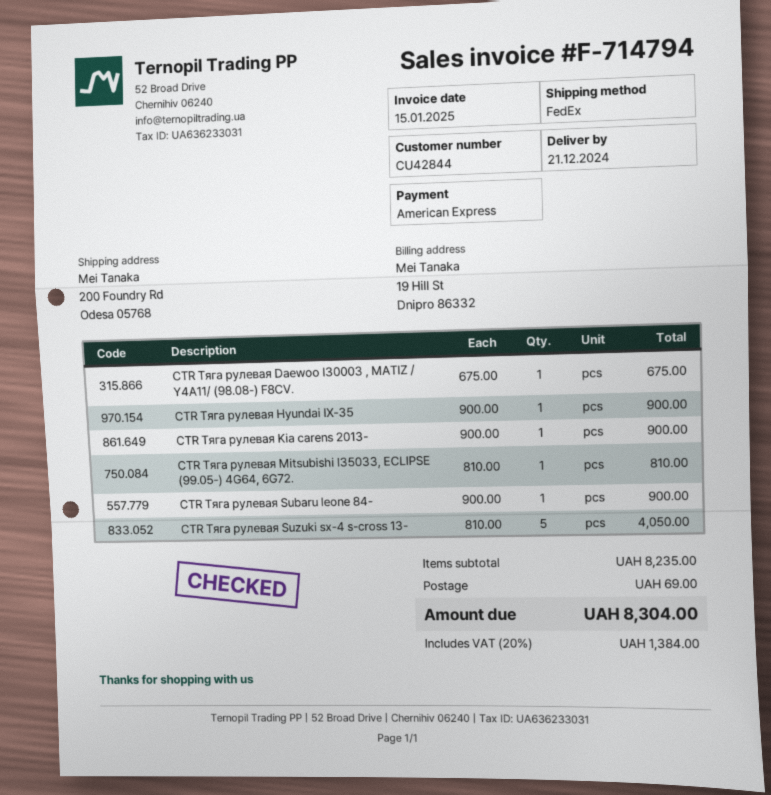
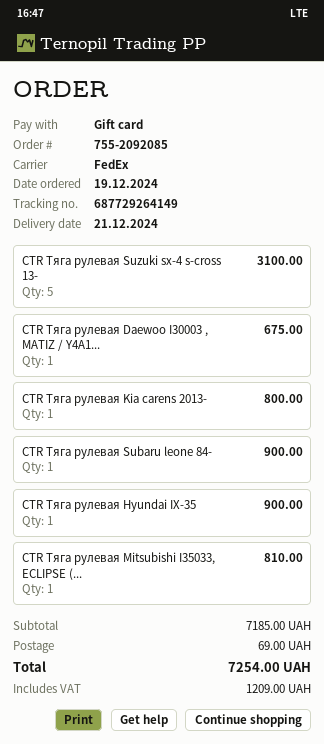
payment method: American Express -> gift card
CTR Тяга рулевая Kia carens 2013-: 1 for 900.00 -> 1 for 800.00
CTR Тяга рулевая Suzuki sx-4 s-cross 13-: 5 for 4050.00 -> 5 for 3100.00
subtotal: 8235.00 -> 7185.00
tax: 1384.00 -> 1209.00
total: 8304.00 -> 7254.00

